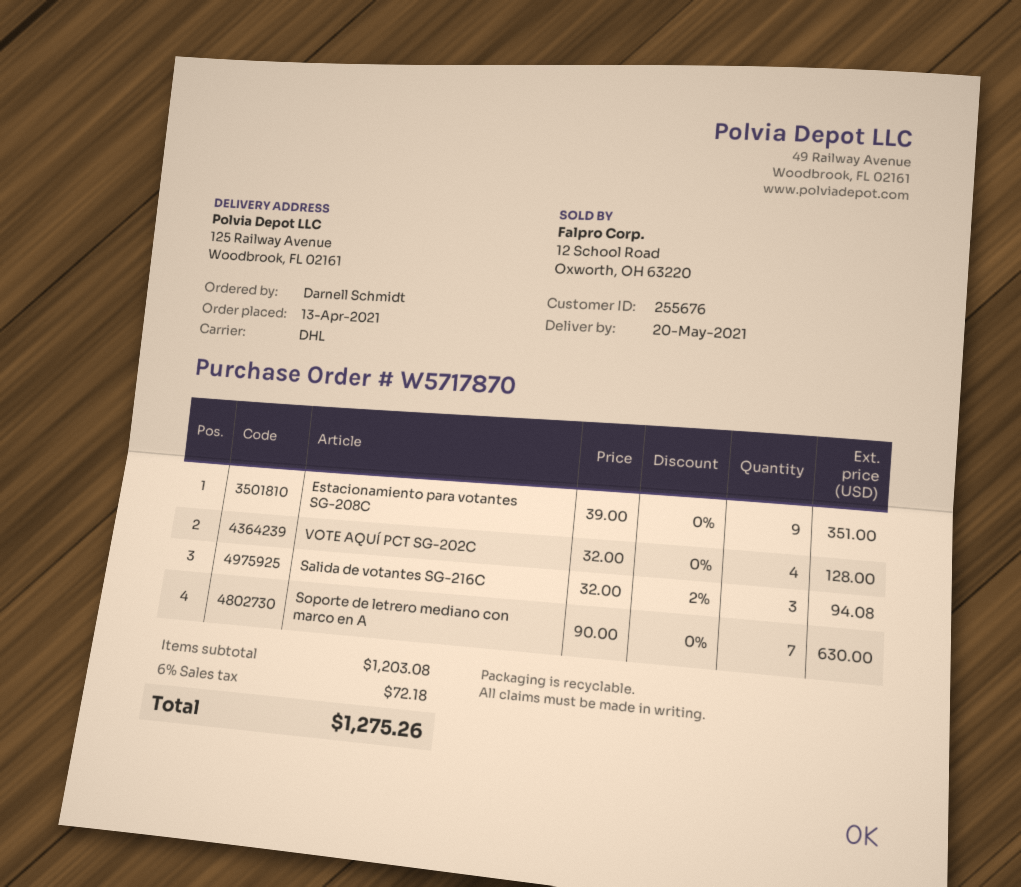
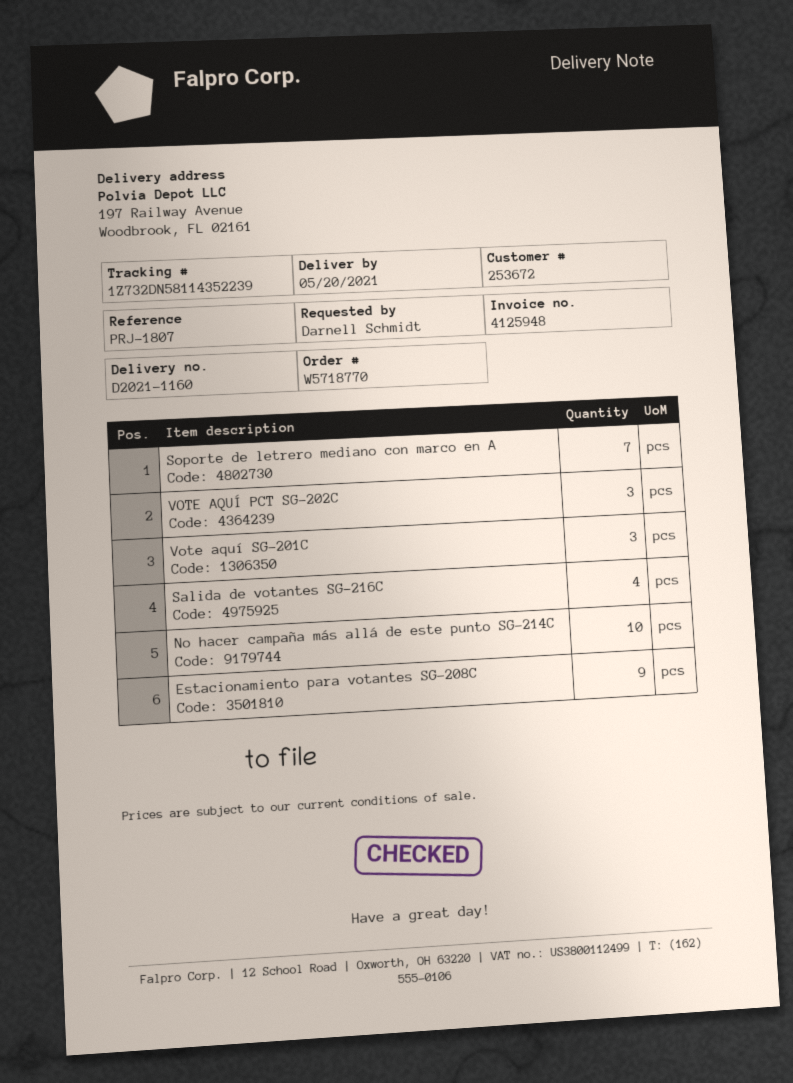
order number: W5717870 -> W5718770
customer number: 255676 -> 253672
ship to: 125 Railway Avenue, Woodbrook, FL 02161 -> 197 Railway Avenue, Woodbrook, FL 02161
VOTE AQUÍ PCT SG-202C: 4 -> 3
Salida de votantes SG-216C: 3 -> 4
Vote aquí SG-201C: none -> 3
No hacer campaña más allá de este punto SG-214C: none -> 10

